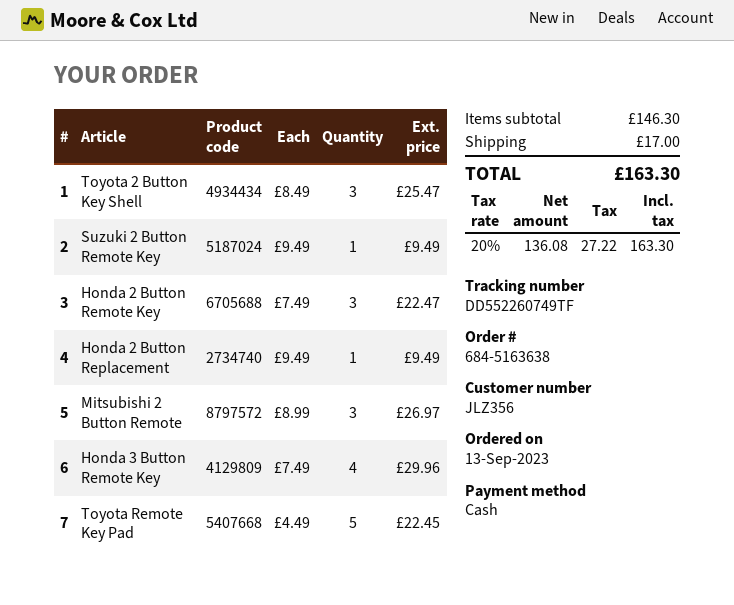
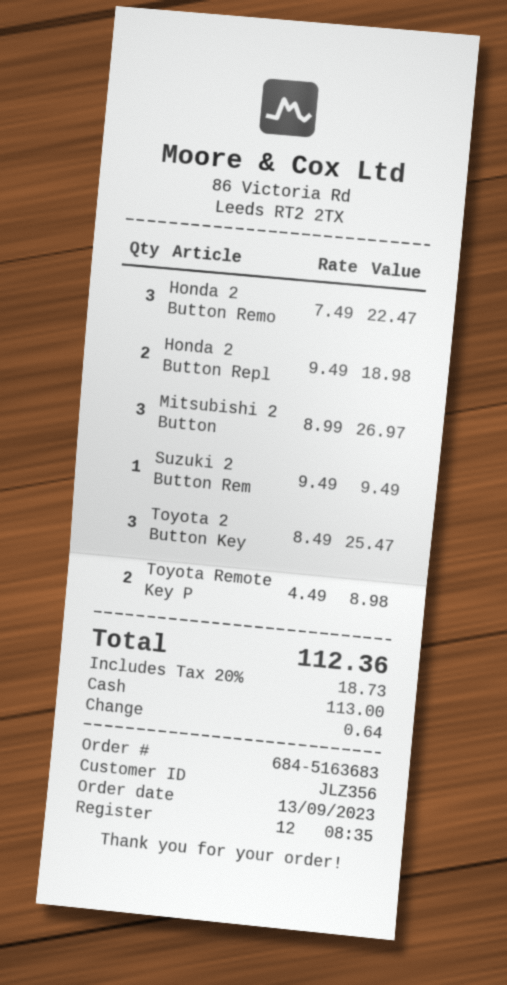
order number: 684-5163638 -> 684-5163683
Honda 2 Button Replacement: 1 x 9.49 = 9.49 -> 2 x 9.49 = 18.98
Honda 3 Button Remote Key: 4 x 7.49 = 29.96 -> none
Toyota Remote Key Pad: 5 x 4.49 = 22.45 -> 2 x 4.49 = 8.98
shipping: 17.00 -> none
tax: 20% = 27.22 -> 20% = 18.73
total: 163.30 -> 112.36

